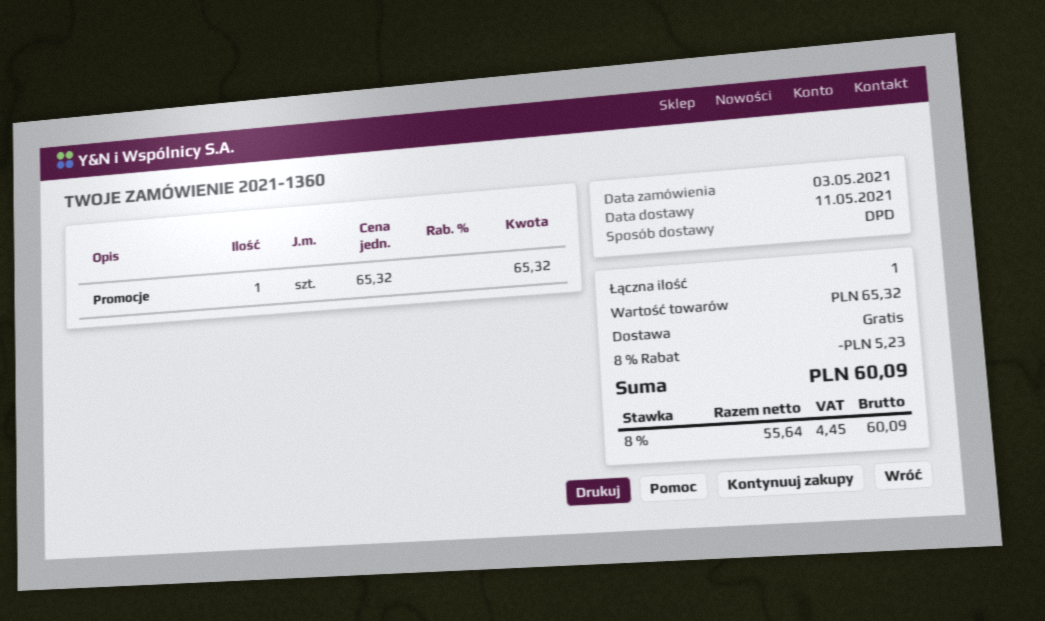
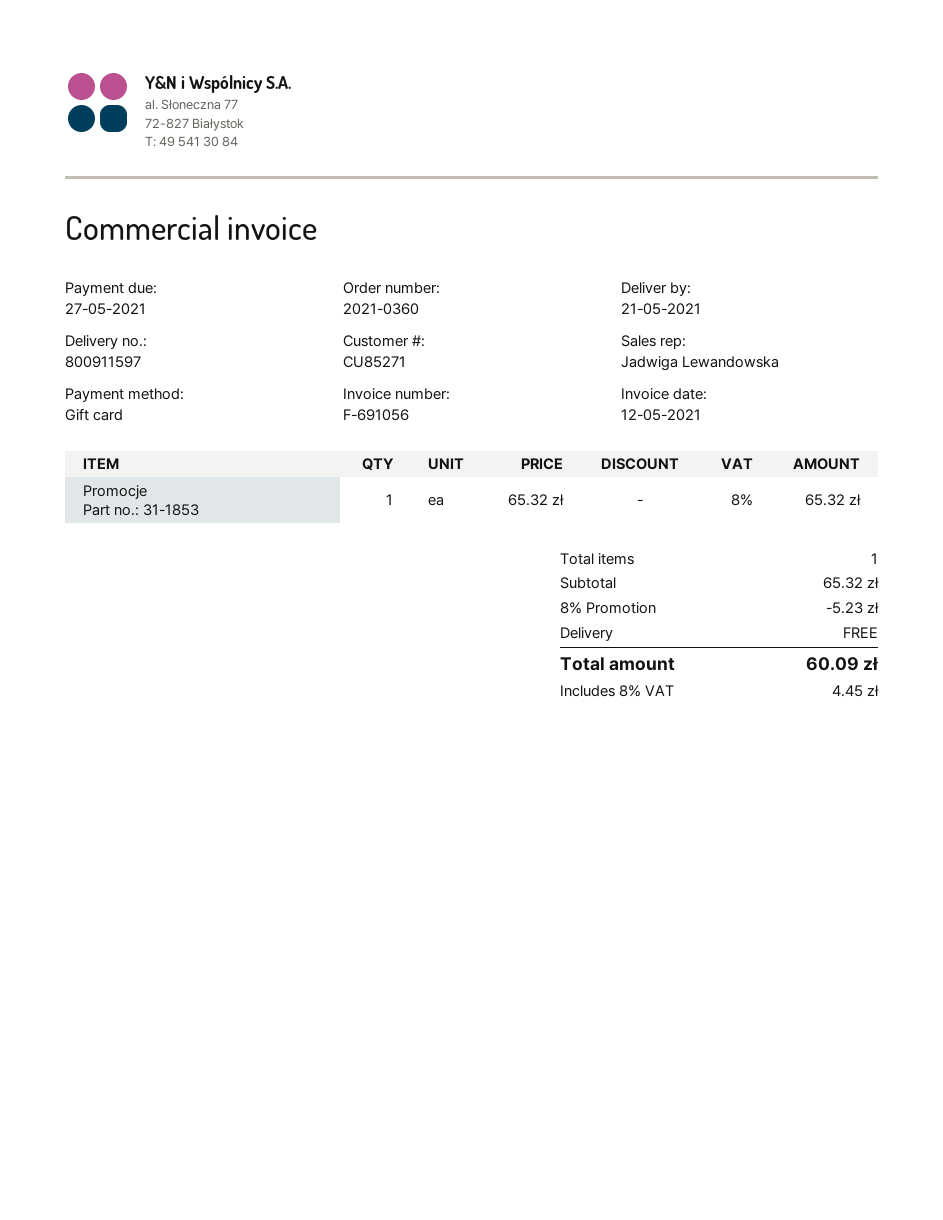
order number: 2021-1360 -> 2021-0360
delivery date: 2021-05-11 -> 2021-05-21

